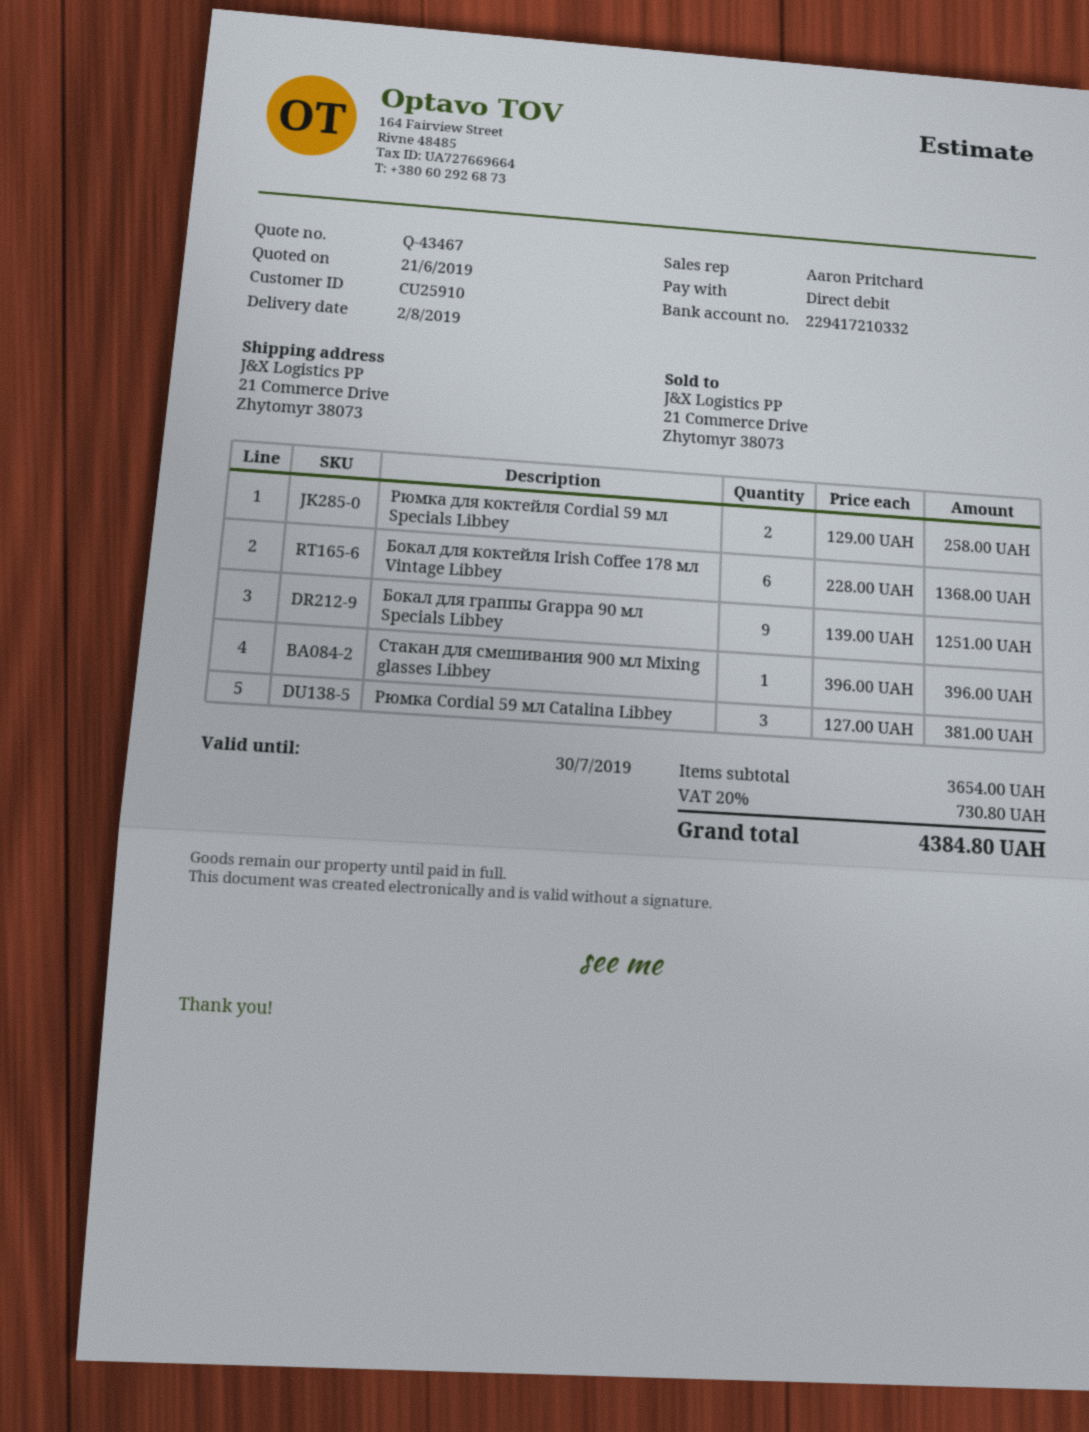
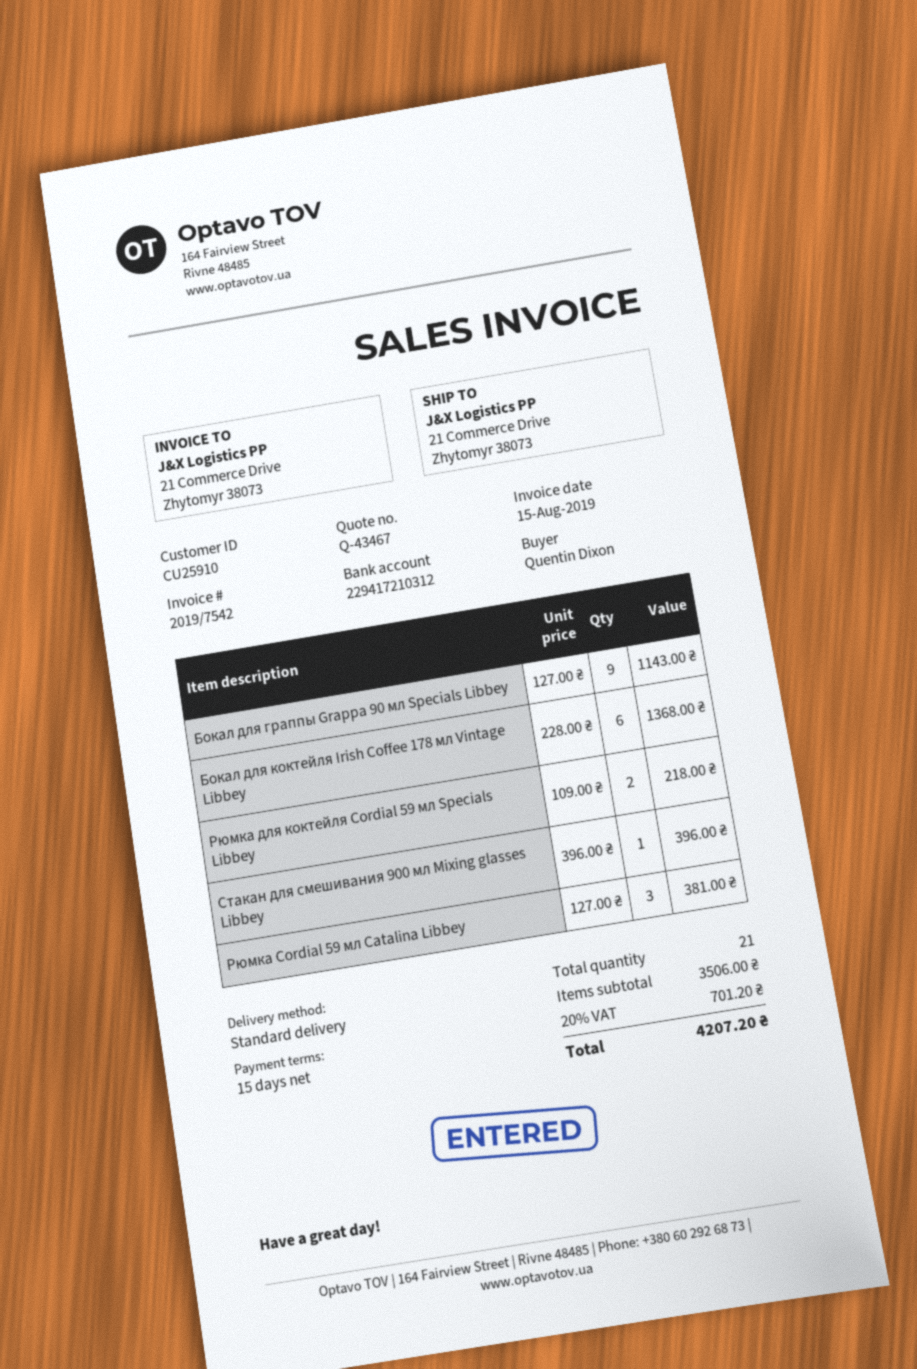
bank account: 229417210332 -> 229417210312
Рюмка для коктейля Cordial 59 мл Specials Libbey: 2 x 129.00 = 258.00 -> 2 x 109.00 = 218.00
Бокал для граппы Grappa 90 мл Specials Libbey: 9 x 139.00 = 1251.00 -> 9 x 127.00 = 1143.00
subtotal: 3654.00 -> 3506.00
tax: 20% = 730.80 -> 20% = 701.20
total: 4384.80 -> 4207.20

